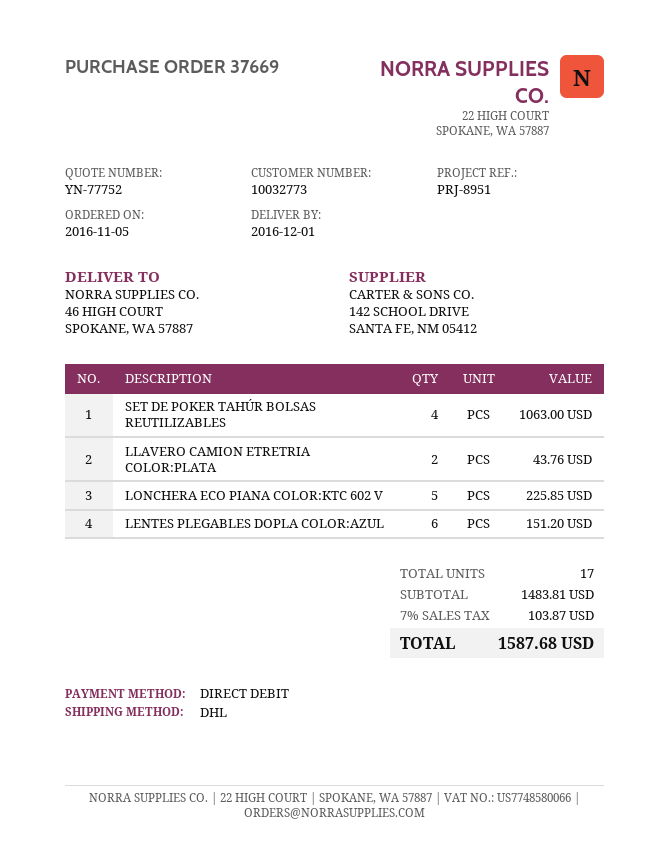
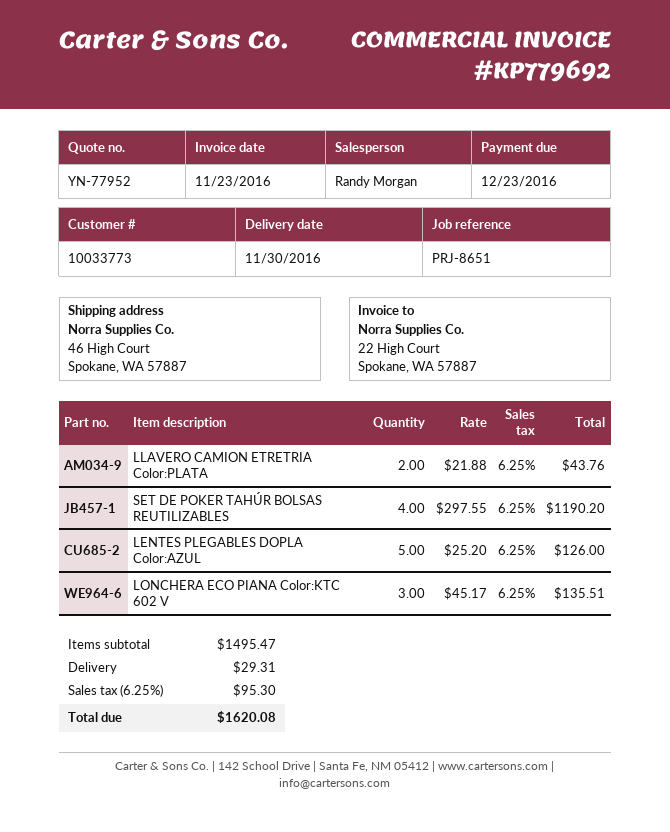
quote number: YN-77752 -> YN-77952
delivery date: 2016-12-01 -> 2016-11-30
customer number: 10032773 -> 10033773
reference: PRJ-8951 -> PRJ-8651
SET DE POKER TAHÚR BOLSAS REUTILIZABLES: 4 for 1063.00 -> 4 for 1190.20
LONCHERA ECO PIANA COLOR:KTC 602 V: 5 for 225.85 -> 3 for 135.51
LENTES PLEGABLES DOPLA COLOR:AZUL: 6 for 151.20 -> 5 for 126.00
subtotal: 1483.81 -> 1495.47
shipping: none -> 29.31
tax: 7% = 103.87 -> 6.25% = 95.30
total: 1587.68 -> 1620.08

